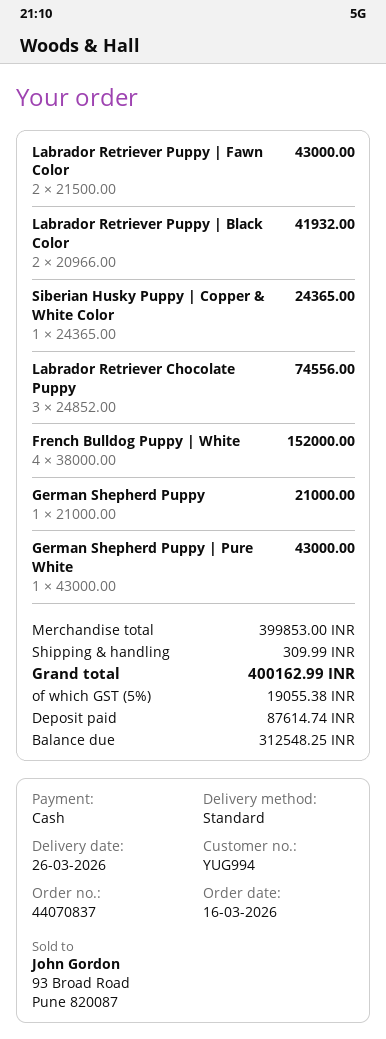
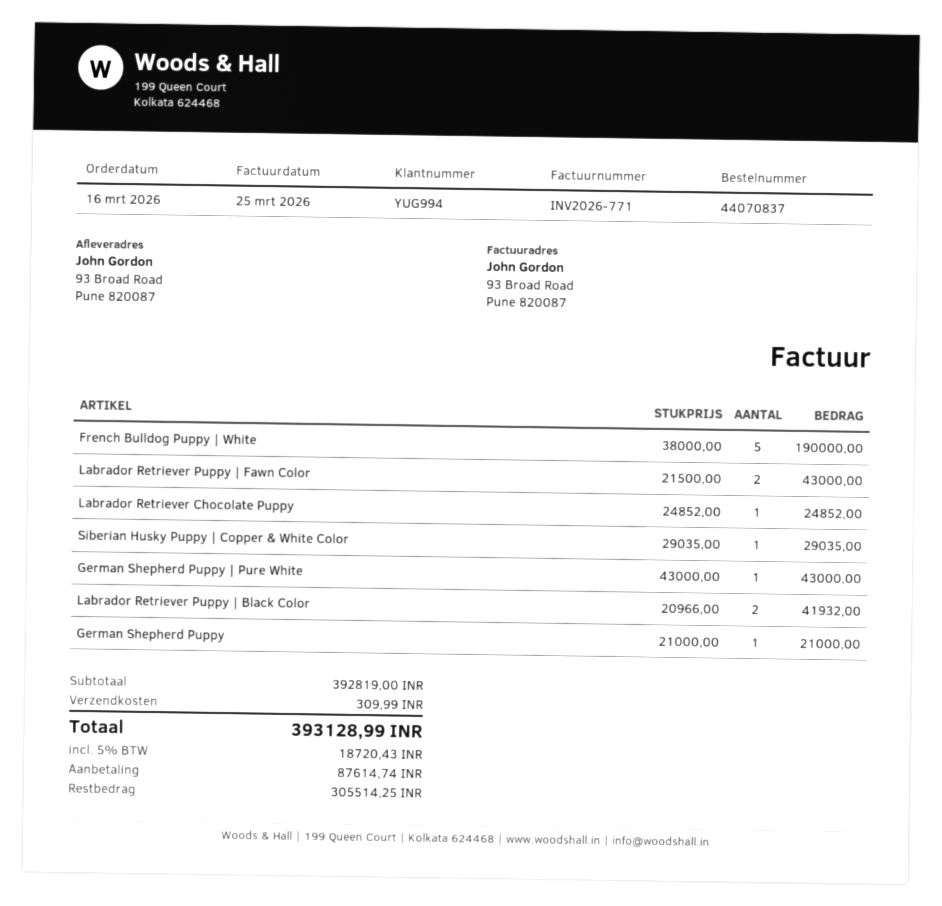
Siberian Husky Puppy | Copper & White Color: 1 x 24365.00 = 24365.00 -> 1 x 29035.00 = 29035.00
Labrador Retriever Chocolate Puppy: 3 x 24852.00 = 74556.00 -> 1 x 24852.00 = 24852.00
French Bulldog Puppy | White: 4 x 38000.00 = 152000.00 -> 5 x 38000.00 = 190000.00
subtotal: 399853.00 -> 392819.00
tax: 5% = 19055.38 -> 5% = 18720.43
total: 400162.99 -> 393128.99
balance: 312548.25 -> 305514.25

